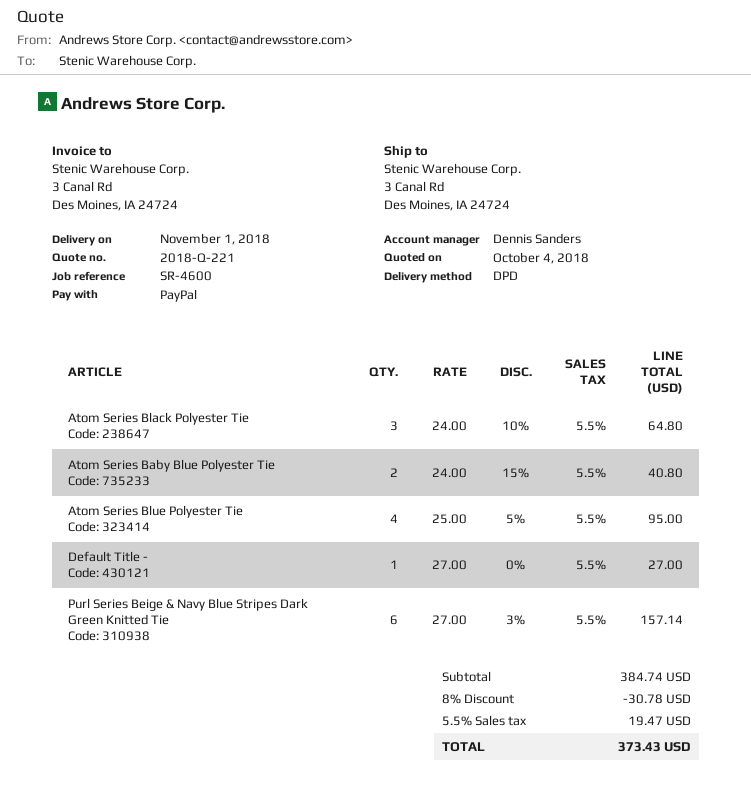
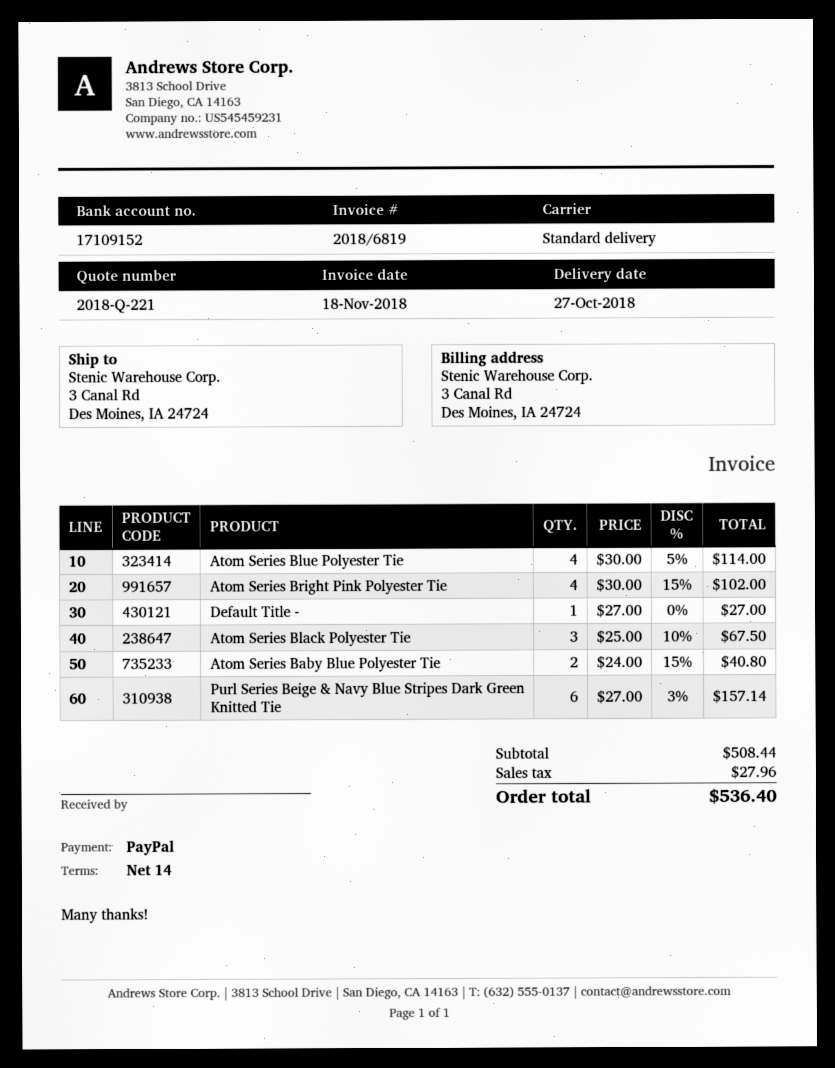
delivery date: 2018-11-01 -> 2018-10-27
shipping method: DPD -> standard
Atom Series Black Polyester Tie: 3 x 24.00 - 10% = 64.80 -> 3 x 25.00 - 10% = 67.50
Atom Series Blue Polyester Tie: 4 x 25.00 - 5% = 95.00 -> 4 x 30.00 - 5% = 114.00
Atom Series Bright Pink Polyester Tie: none -> 4 x 30.00 - 15% = 102.00
subtotal: 384.74 -> 508.44
discount: 8% = 30.78 -> none
tax: 19.47 -> 27.96
total: 373.43 -> 536.40

